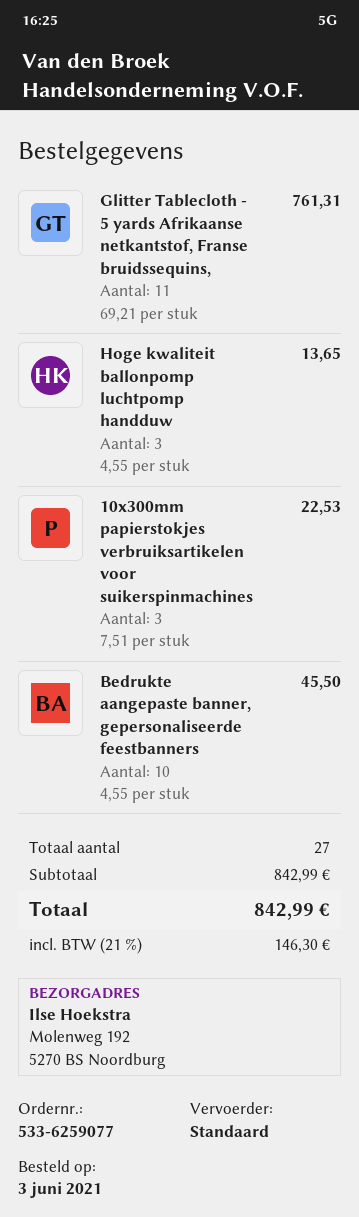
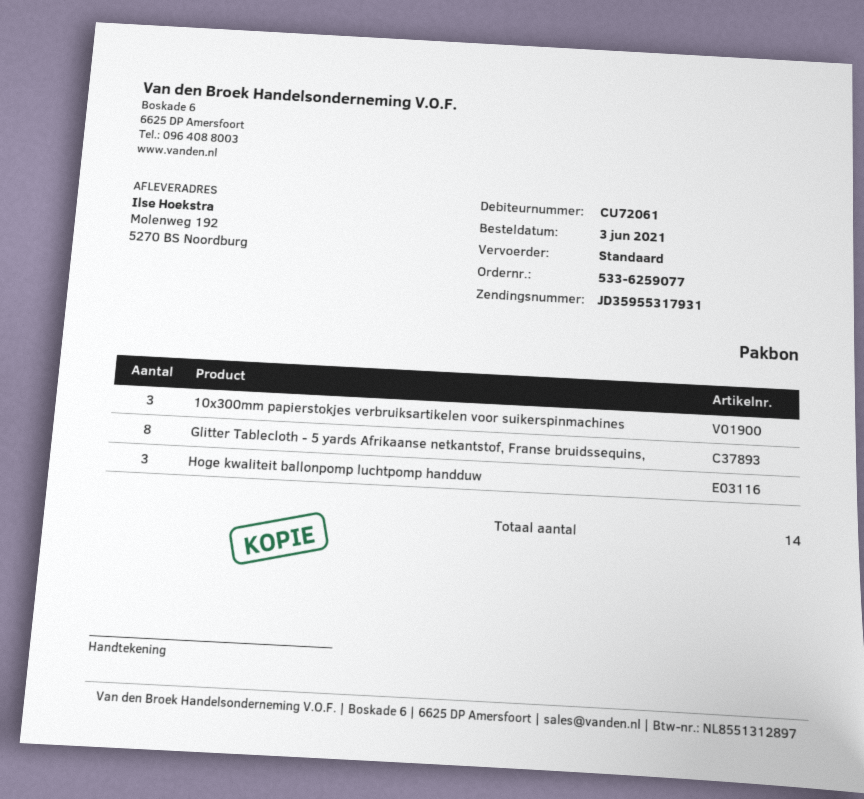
Glitter Tablecloth - 5 yards Afrikaanse netkantstof, Franse bruidssequins,: 11 -> 8
Bedrukte aangepaste banner, gepersonaliseerde feestbanners: 10 -> none
total quantity: 27 -> 14

